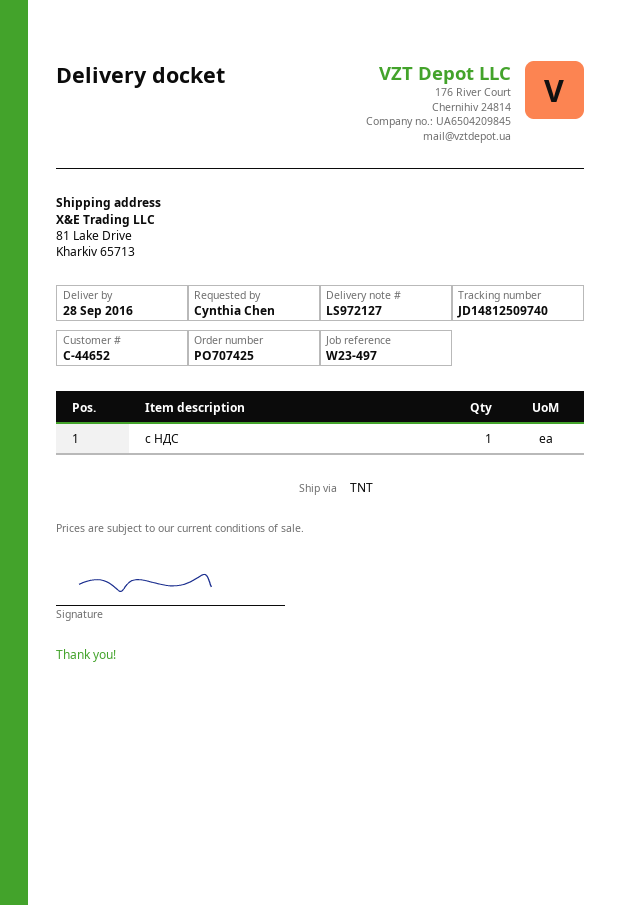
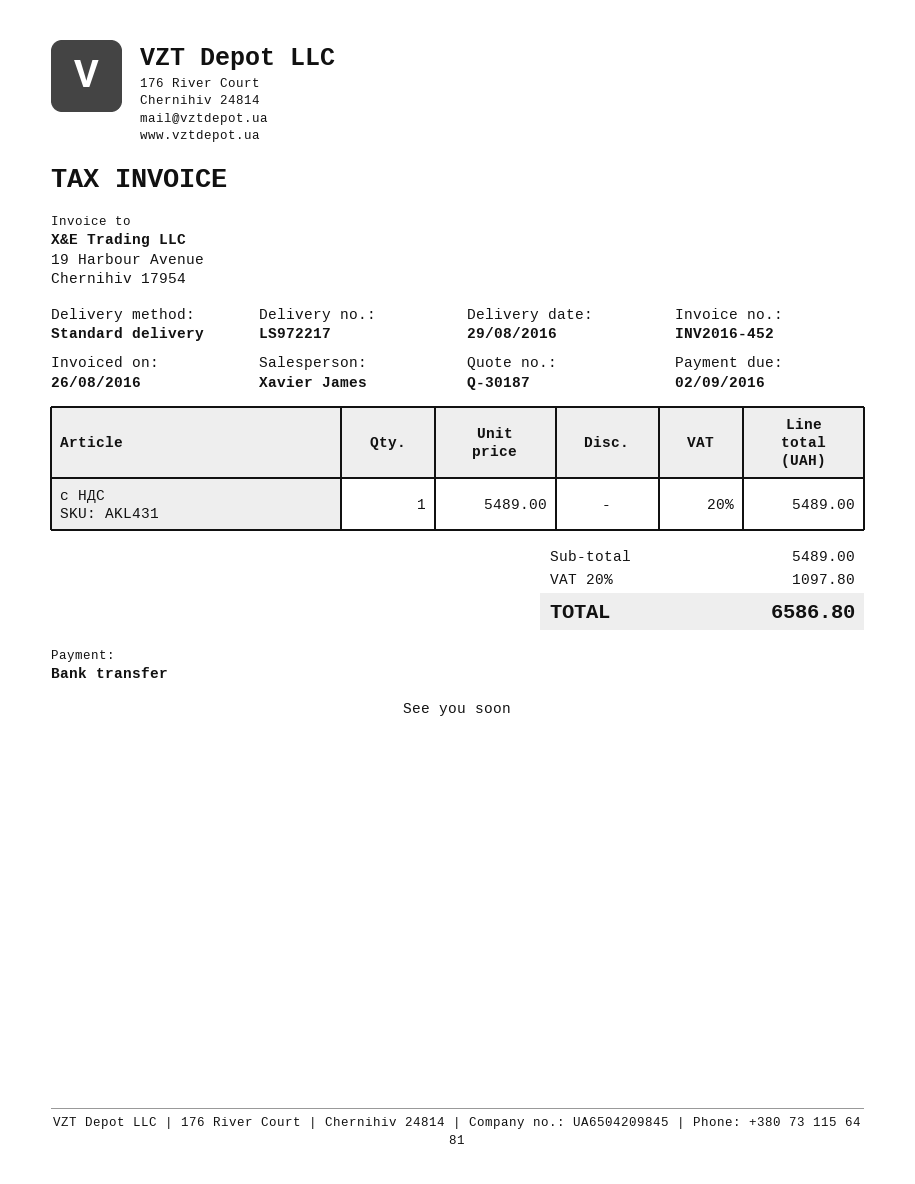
delivery note number: LS972127 -> LS972217
delivery date: 2016-09-28 -> 2016-08-29
shipping method: TNT -> standard

